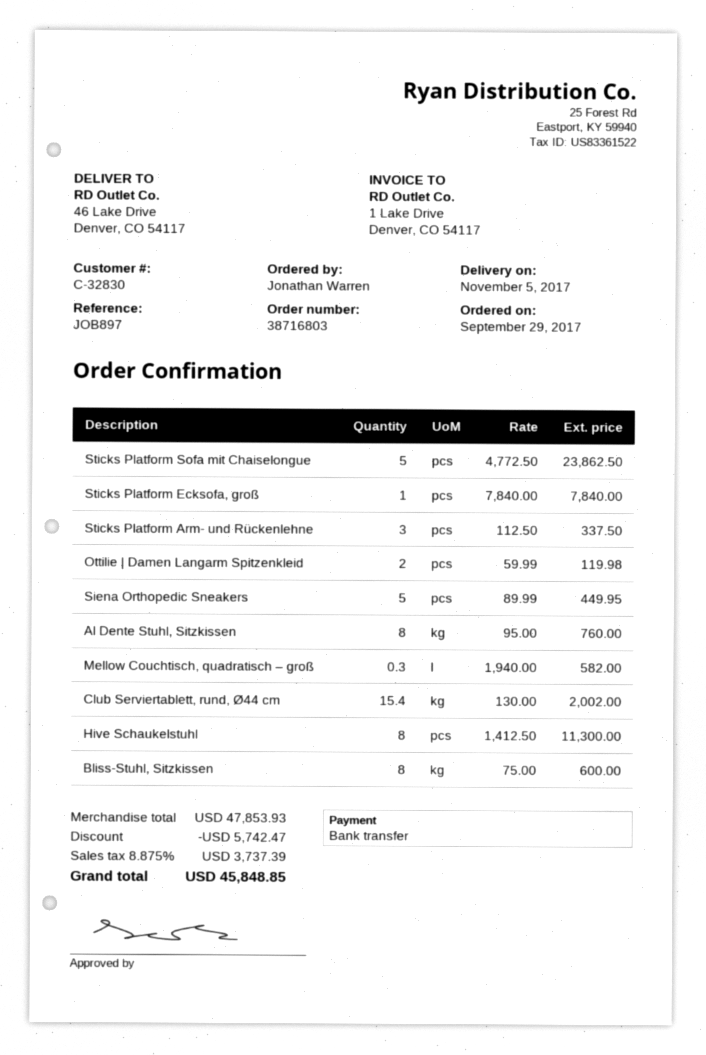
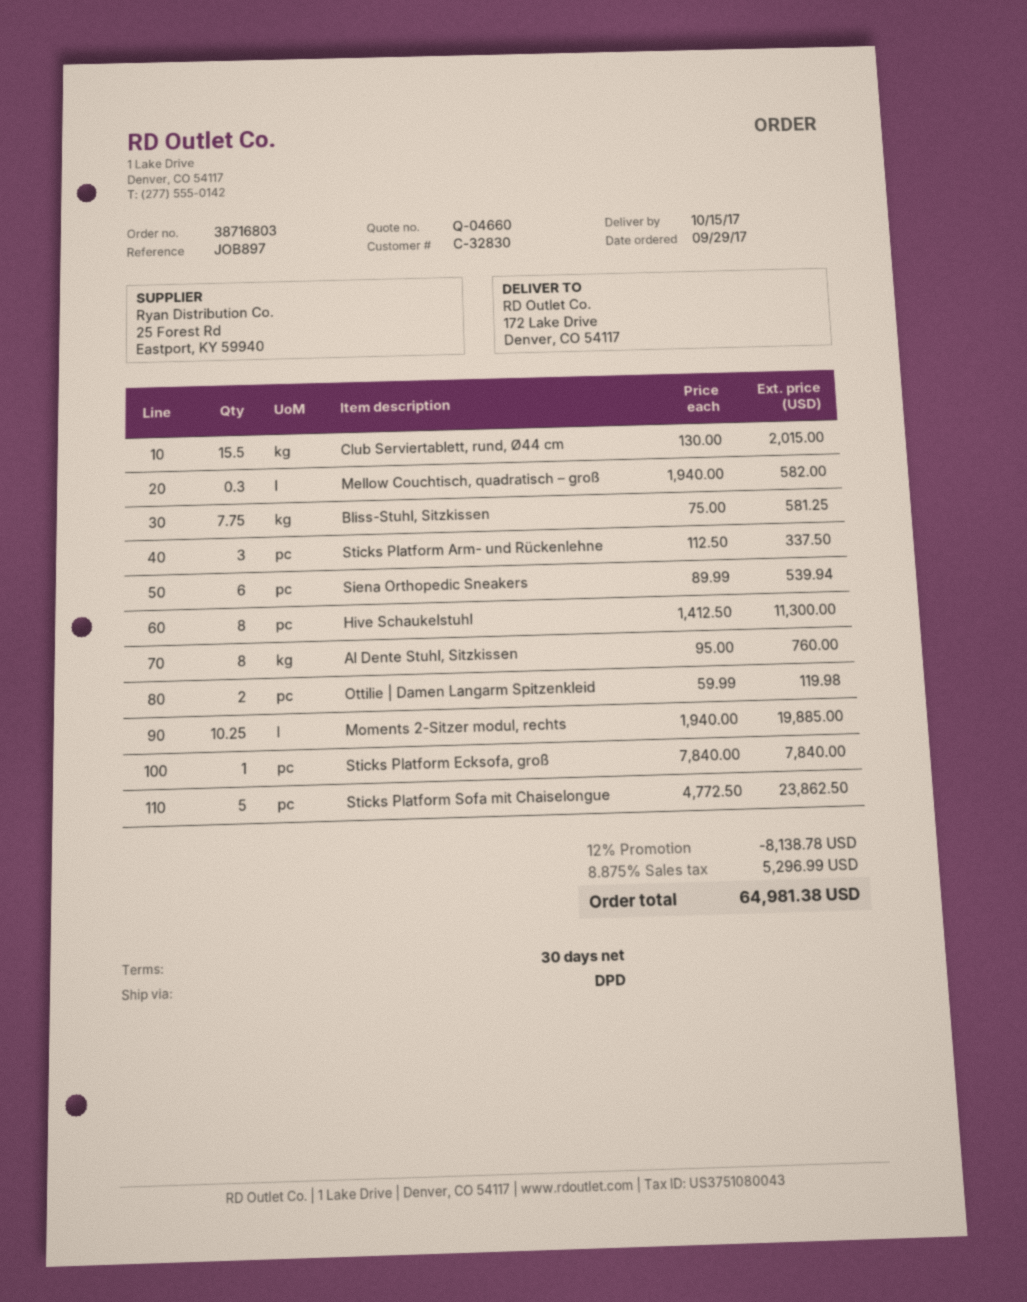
delivery date: 2017-11-05 -> 2017-10-15
ship to: 46 Lake Drive, Denver, CO 54117 -> 172 Lake Drive, Denver, CO 54117
Siena Orthopedic Sneakers: 5 x 89.99 = 449.95 -> 6 x 89.99 = 539.94
Club Serviertablett, rund, Ø44 cm: 15.4 x 130.00 = 2002.00 -> 15.5 x 130.00 = 2015.00
Bliss-Stuhl, Sitzkissen: 8 x 75.00 = 600.00 -> 7.75 x 75.00 = 581.25
Moments 2-Sitzer modul, rechts: none -> 10.25 x 1940.00 = 19885.00
discount: 5742.47 -> 8138.78
tax: 8.875% = 3737.39 -> 8.875% = 5296.99
total: 45848.85 -> 64981.38

